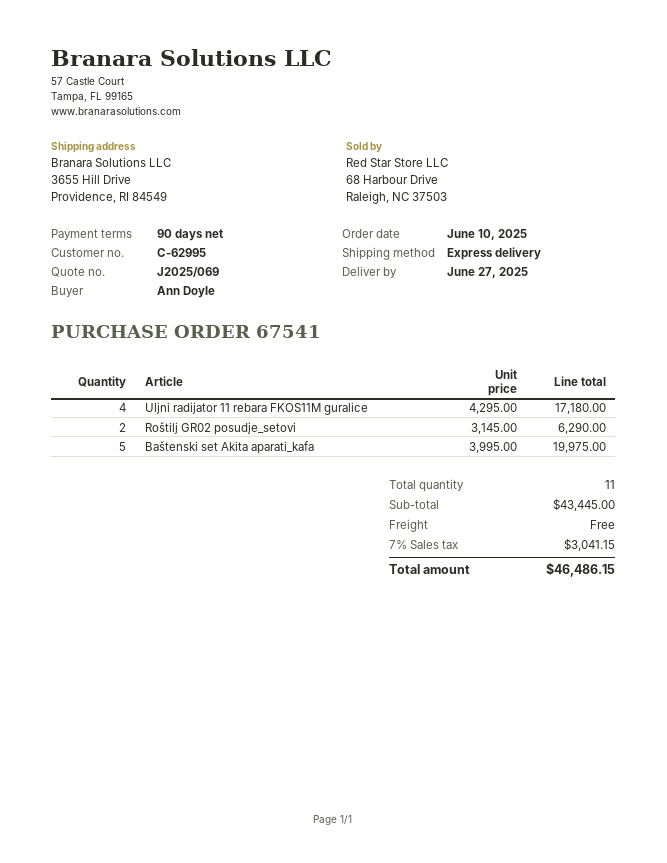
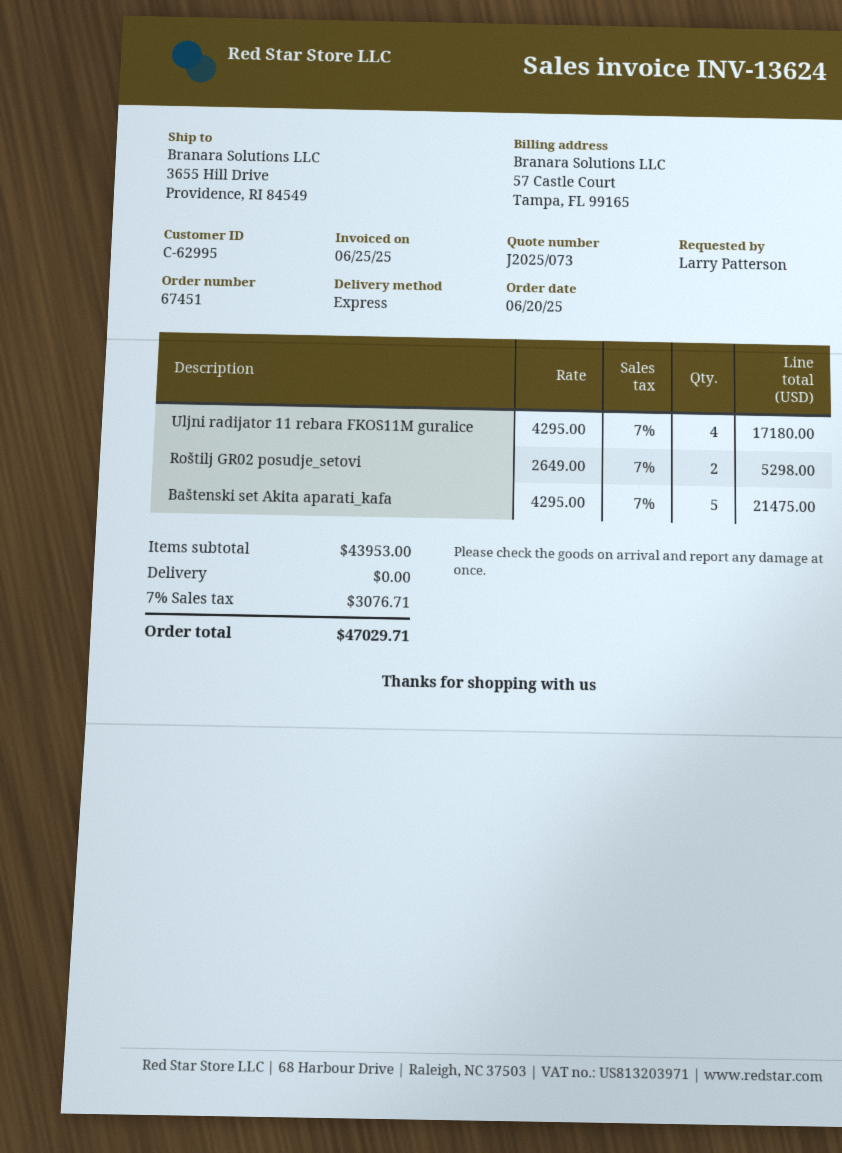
quote number: J2025/069 -> J2025/073
order number: 67541 -> 67451
order date: 2025-06-10 -> 2025-06-20
ordered by: Ann Doyle -> Larry Patterson
Roštilj GR02 posudje_setovi: 2 x 3145.00 = 6290.00 -> 2 x 2649.00 = 5298.00
Baštenski set Akita aparati_kafa: 5 x 3995.00 = 19975.00 -> 5 x 4295.00 = 21475.00
subtotal: 43445.00 -> 43953.00
tax: 7% = 3041.15 -> 7% = 3076.71
total: 46486.15 -> 47029.71

